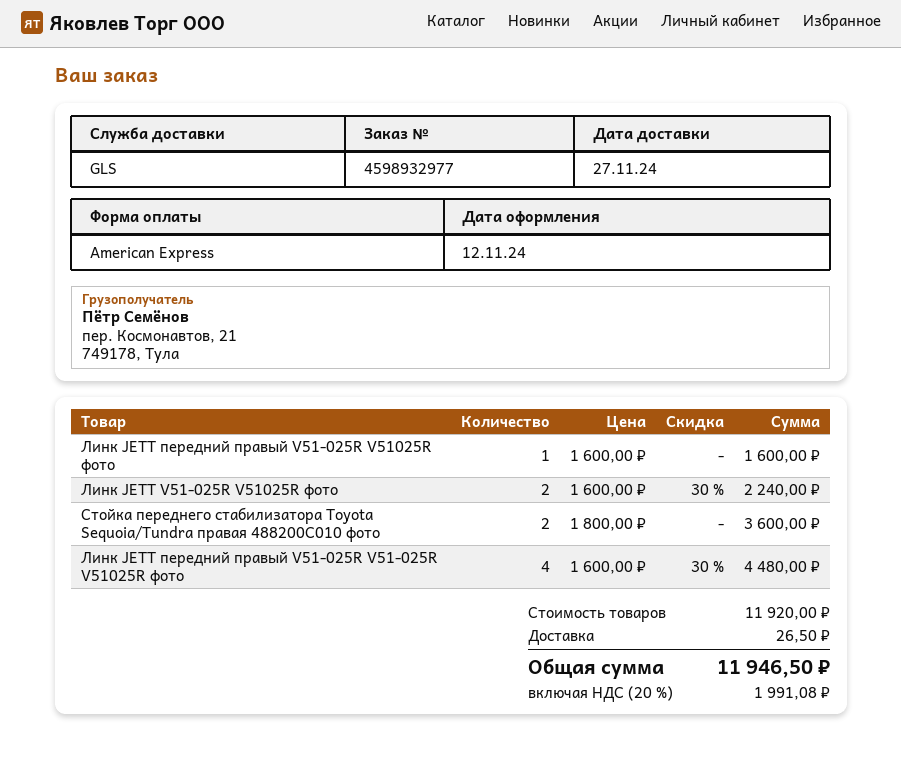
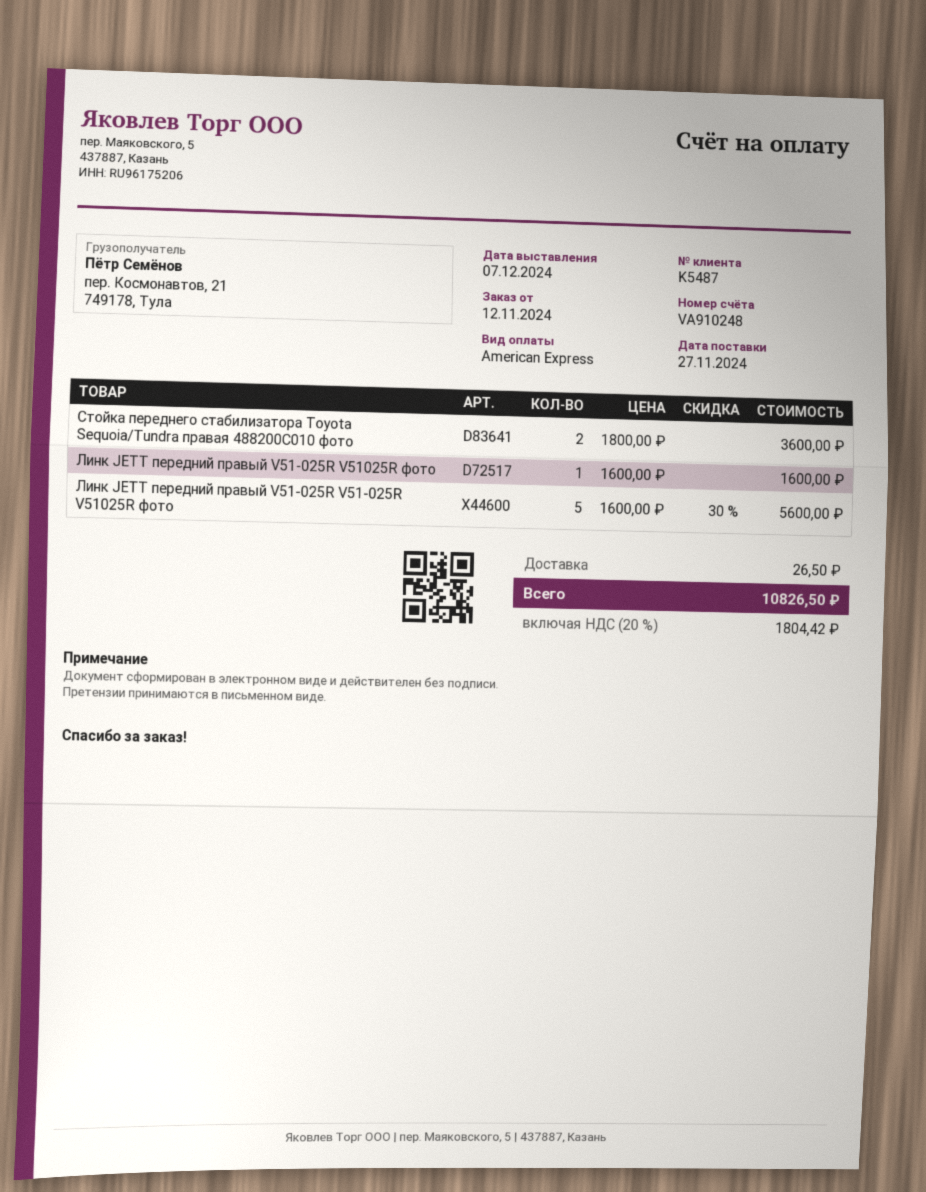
Линк JETT V51-025R V51025R фото: 2 x 1600.00 - 30% = 2240.00 -> none
Линк JETT передний правый V51-025R V51-025R V51025R фото: 4 x 1600.00 - 30% = 4480.00 -> 5 x 1600.00 - 30% = 5600.00
tax: 20% = 1991.08 -> 20% = 1804.42
total: 11946.50 -> 10826.50

